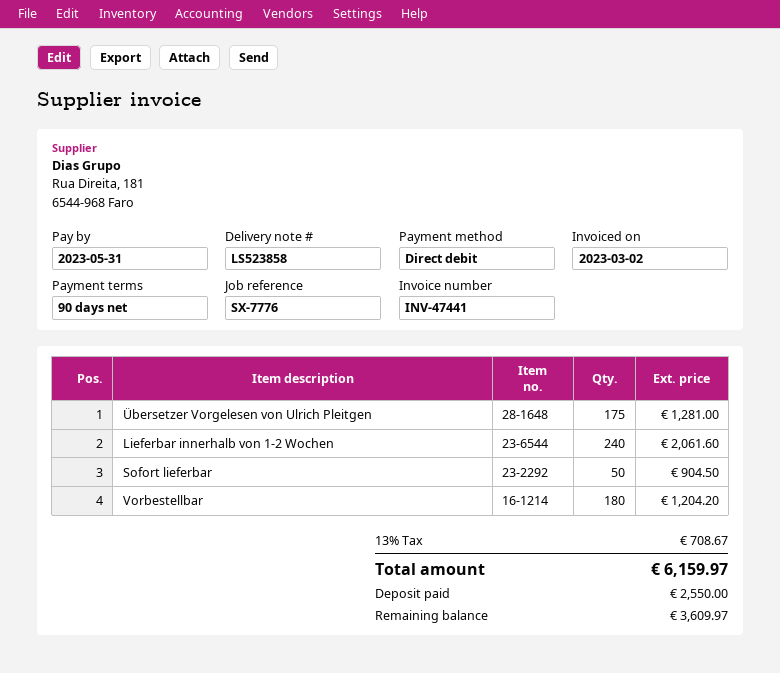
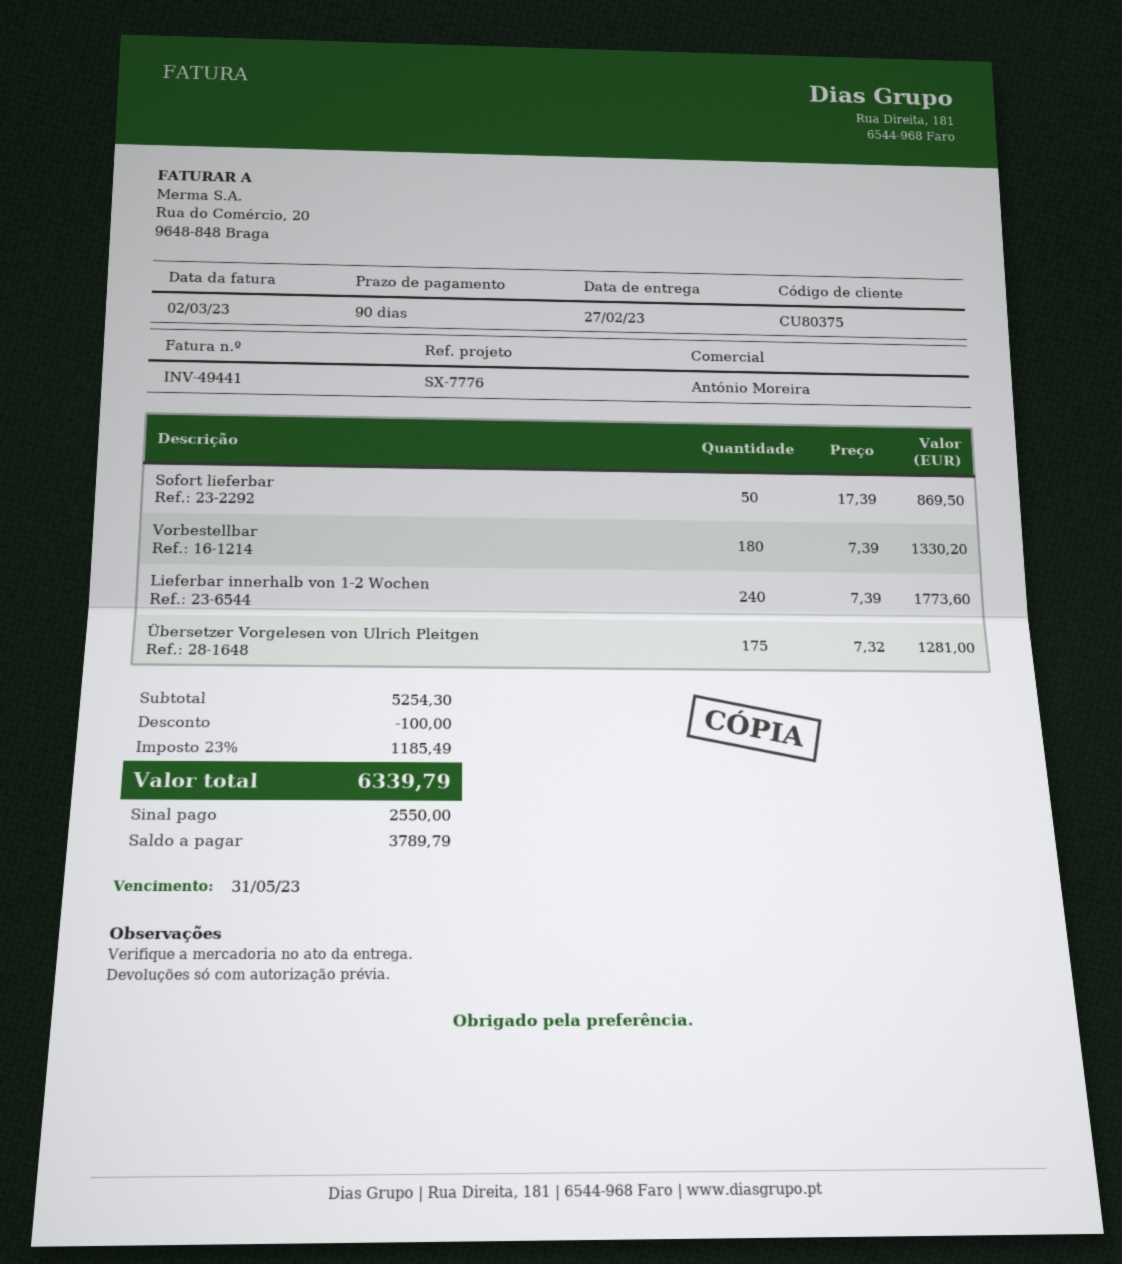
invoice number: INV-47441 -> INV-49441
Lieferbar innerhalb von 1-2 Wochen: 240 for 2061.60 -> 240 for 1773.60
Sofort lieferbar: 50 for 904.50 -> 50 for 869.50
Vorbestellbar: 180 for 1204.20 -> 180 for 1330.20
discount: none -> 100.00
tax: 13% = 708.67 -> 23% = 1185.49
total: 6159.97 -> 6339.79
balance: 3609.97 -> 3789.79

